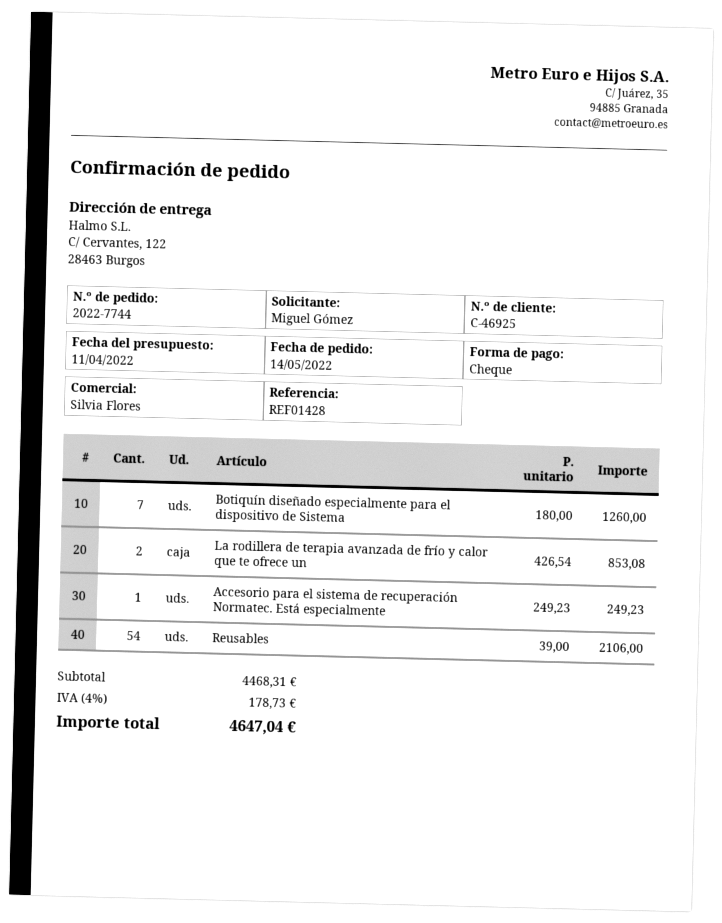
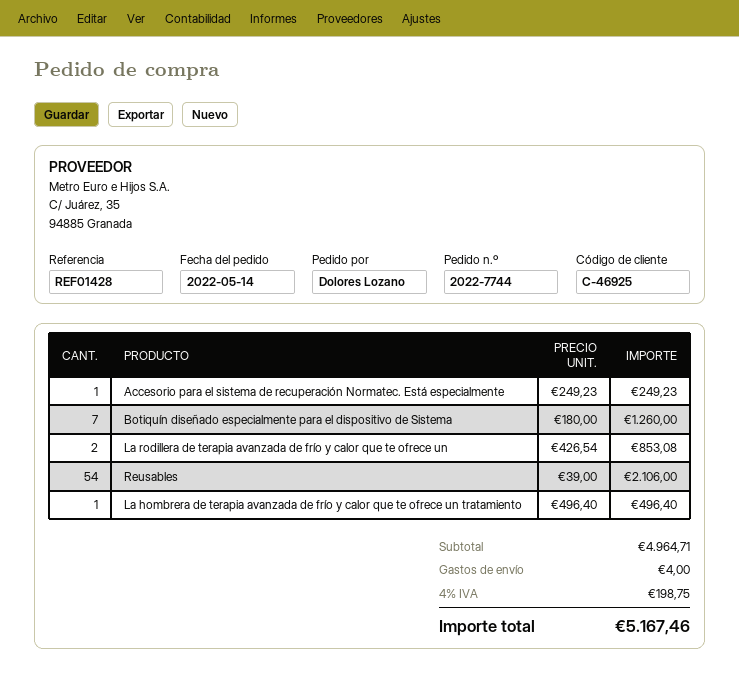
ordered by: Miguel Gómez -> Dolores Lozano
La hombrera de terapia avanzada de frío y calor que te ofrece un tratamiento: none -> 1 x 496.40 = 496.40
subtotal: 4468.31 -> 4964.71
shipping: none -> 4.00
tax: 4% = 178.73 -> 4% = 198.75
total: 4647.04 -> 5167.46

